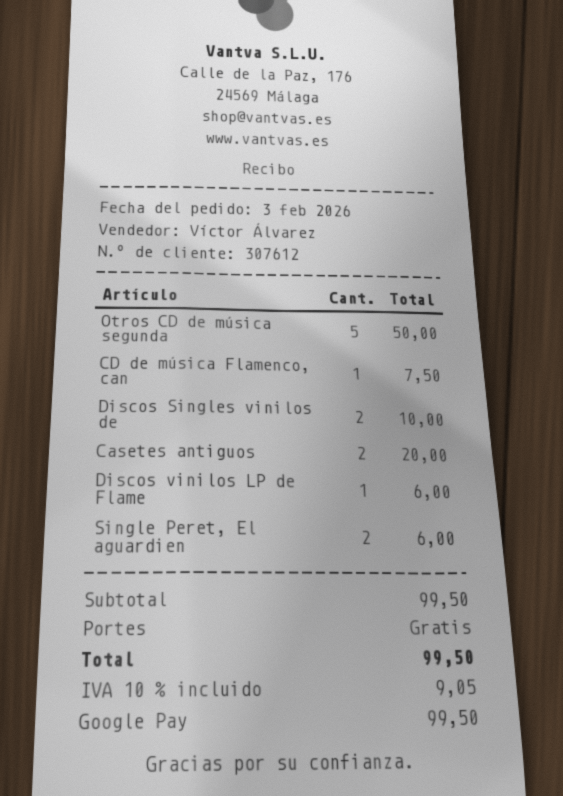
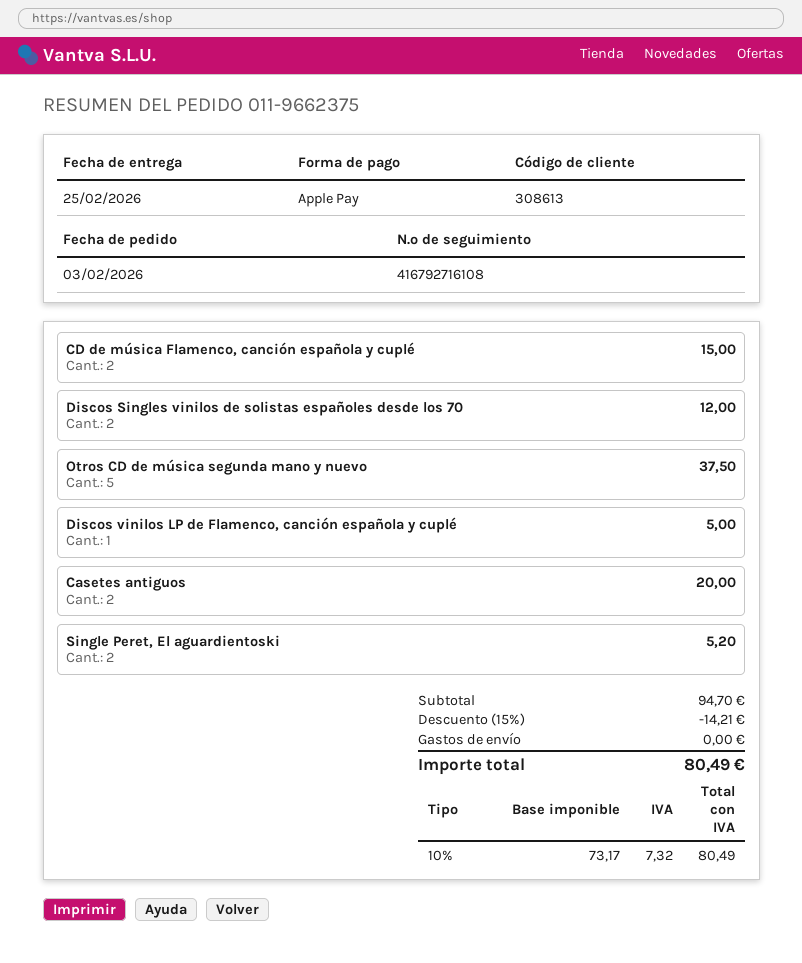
customer number: 307612 -> 308613
payment method: Google Pay -> Apple Pay
Otros CD de música segunda: 5 for 50.00 -> 5 for 37.50
CD de música Flamenco, can: 1 for 7.50 -> 2 for 15.00
Discos Singles vinilos de: 2 for 10.00 -> 2 for 12.00
Discos vinilos LP de Flame: 1 for 6.00 -> 1 for 5.00
Single Peret, El aguardien: 2 for 6.00 -> 2 for 5.20
subtotal: 99.50 -> 94.70
discount: none -> 15% = 14.21
tax: 10% = 9.05 -> 10% = 7.32
total: 99.50 -> 80.49

